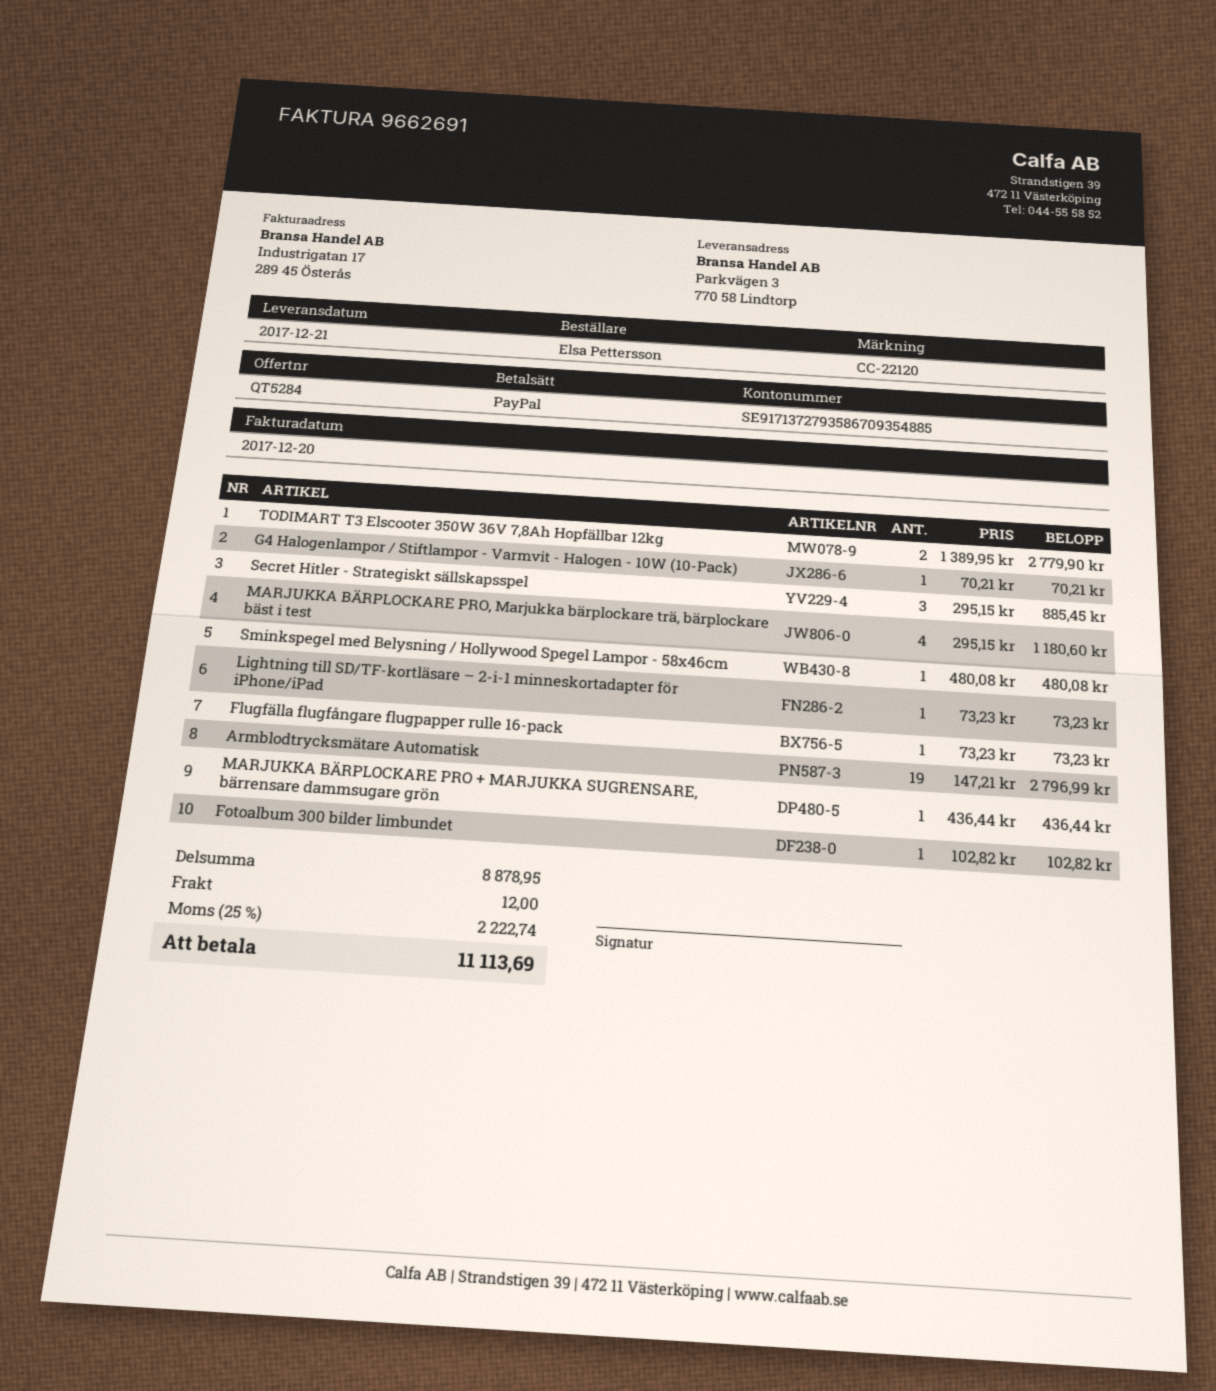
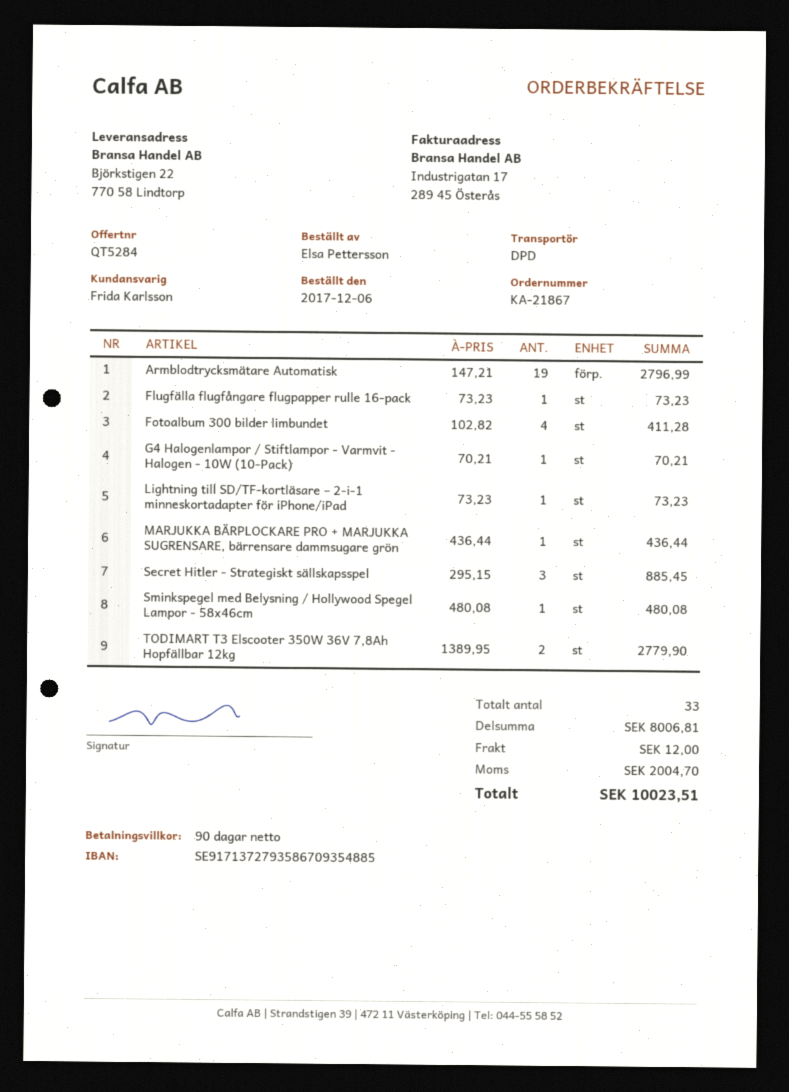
ship to: Parkvägen 3, 770 58 Lindtorp -> Björkstigen 22, 770 58 Lindtorp
MARJUKKA BÄRPLOCKARE PRO, Marjukka bärplockare trä, bärplockare bäst i test: 4 x 295.15 = 1180.60 -> none
Fotoalbum 300 bilder limbundet: 1 x 102.82 = 102.82 -> 4 x 102.82 = 411.28
subtotal: 8878.95 -> 8006.81
tax: 2222.74 -> 2004.70
total: 11113.69 -> 10023.51

